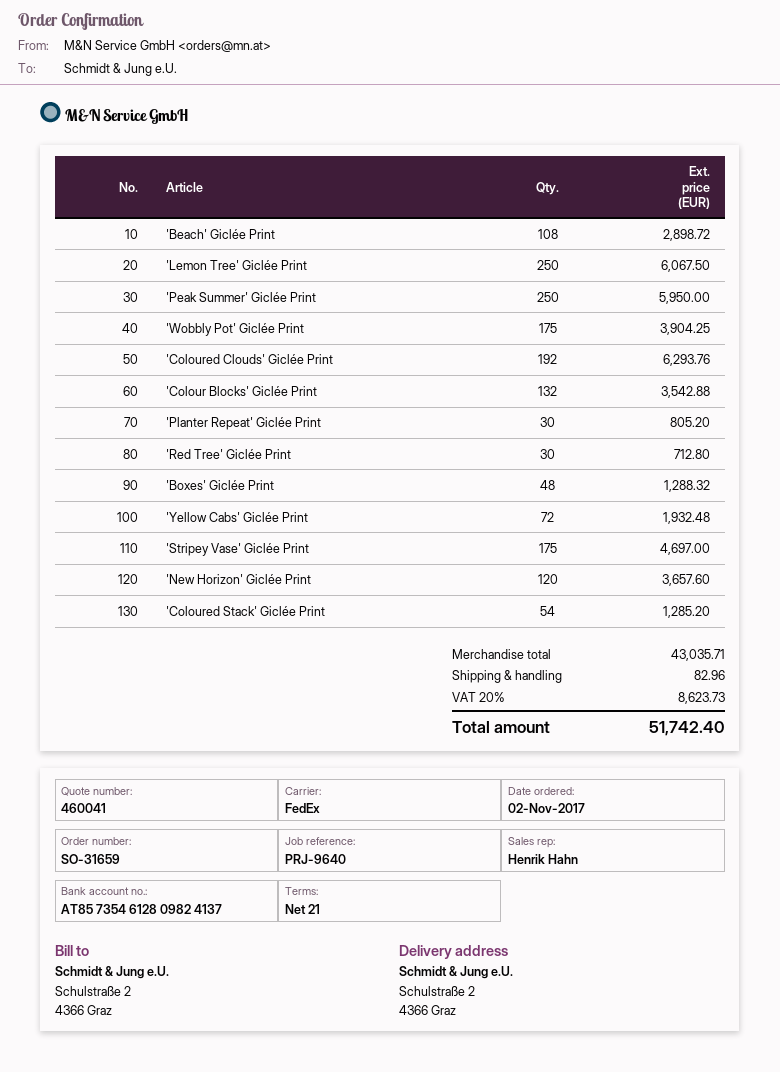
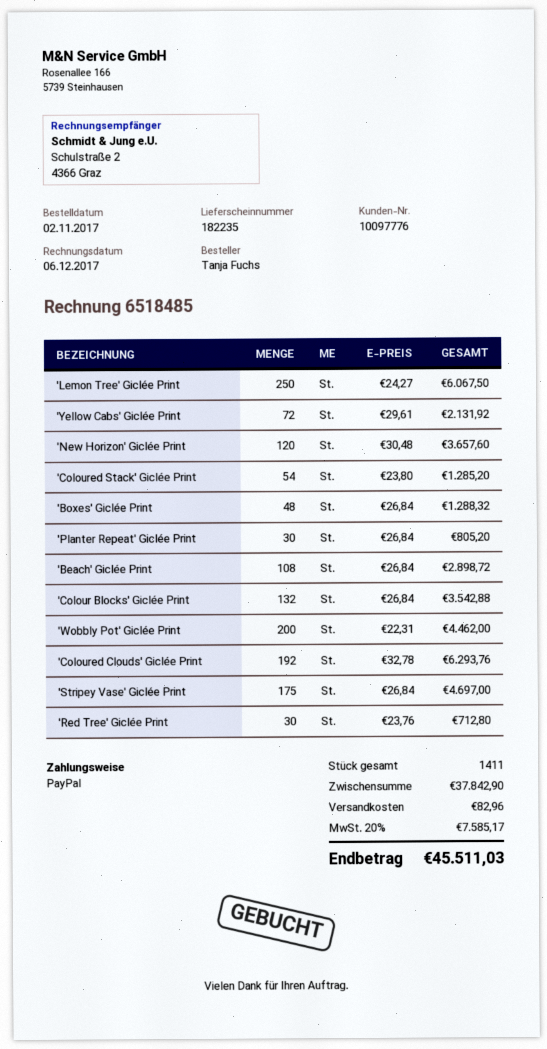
'Peak Summer' Giclée Print: 250 for 5950.00 -> none
'Wobbly Pot' Giclée Print: 175 for 3904.25 -> 200 for 4462.00
'Yellow Cabs' Giclée Print: 72 for 1932.48 -> 72 for 2131.92
subtotal: 43035.71 -> 37842.90
tax: 20% = 8623.73 -> 20% = 7585.17
total: 51742.40 -> 45511.03

